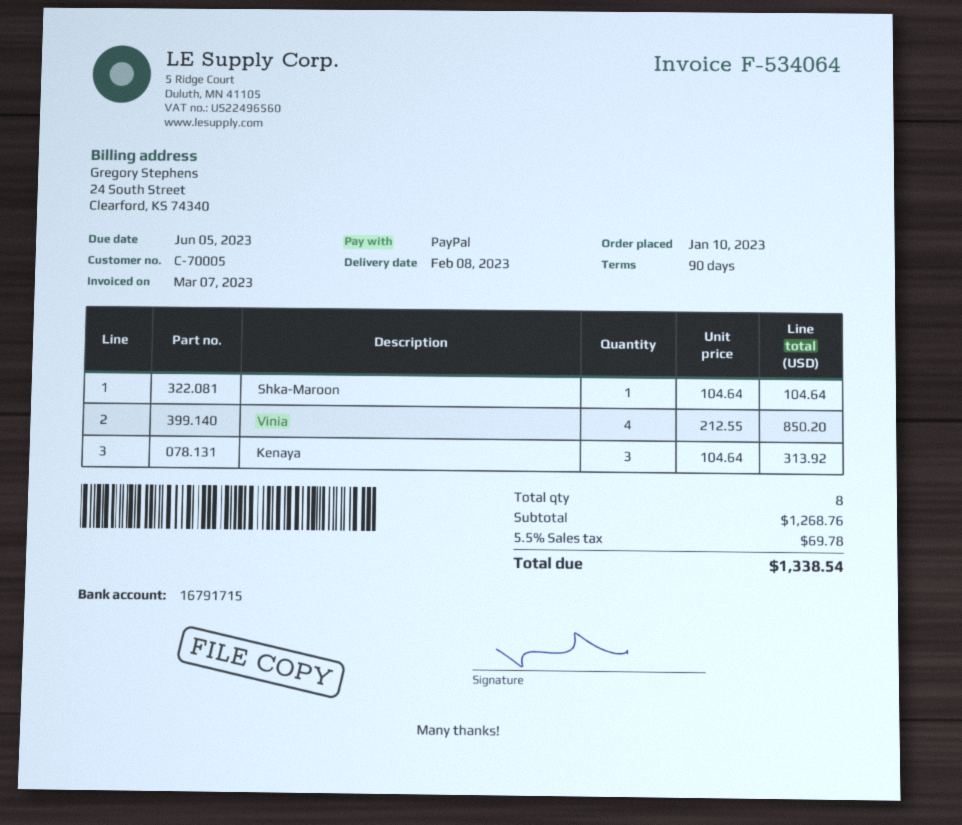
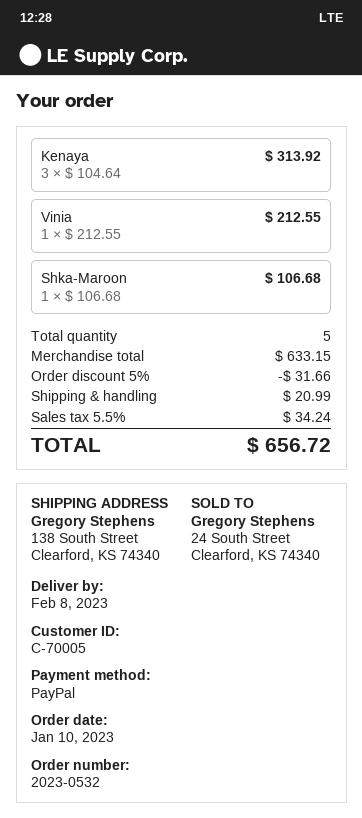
Shka-Maroon: 1 x 104.64 = 104.64 -> 1 x 106.68 = 106.68
Vinia: 4 x 212.55 = 850.20 -> 1 x 212.55 = 212.55
total quantity: 8 -> 5
subtotal: 1268.76 -> 633.15
discount: none -> 5% = 31.66
shipping: none -> 20.99
tax: 5.5% = 69.78 -> 5.5% = 34.24
total: 1338.54 -> 656.72

